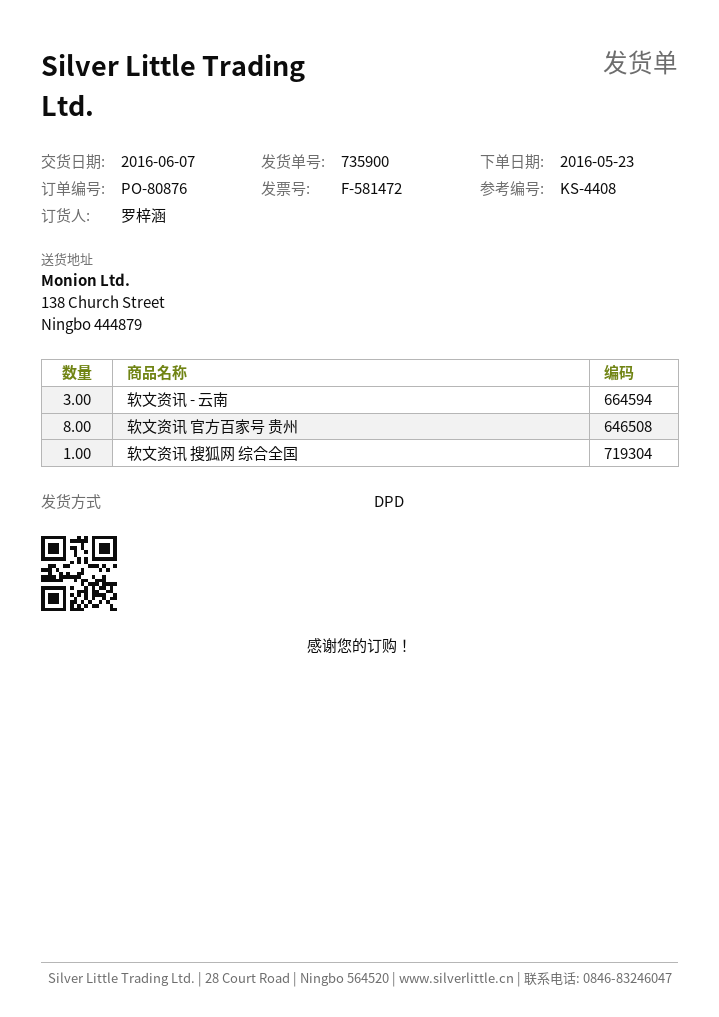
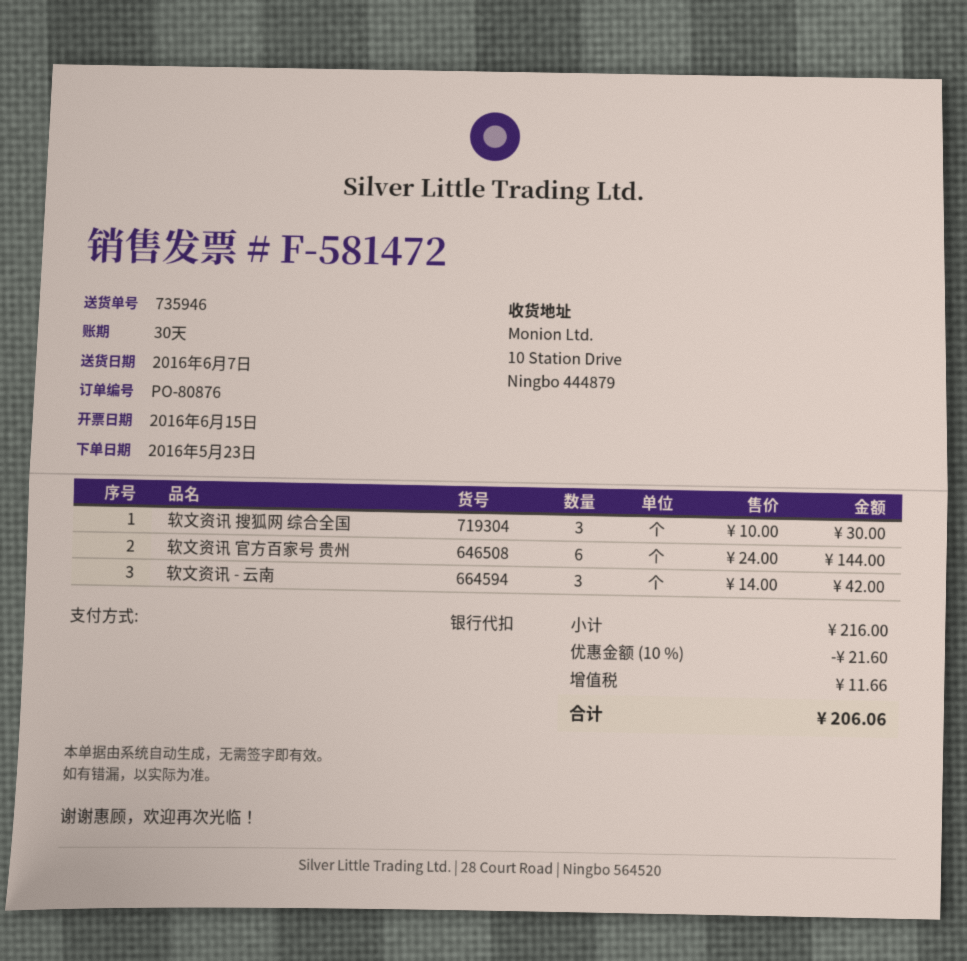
delivery note number: 735900 -> 735946
ship to: 138 Church Street, Ningbo 444879 -> 10 Station Drive, Ningbo 444879
软文资讯 官方百家号 贵州: 8 -> 6
软文资讯 搜狐网 综合全国: 1 -> 3

